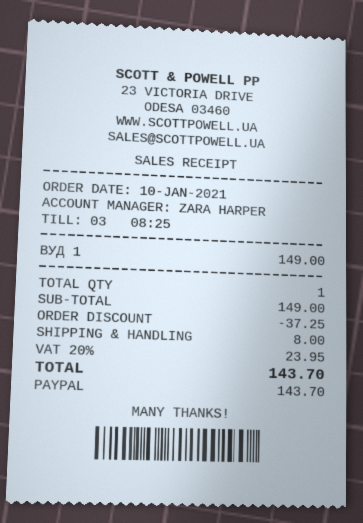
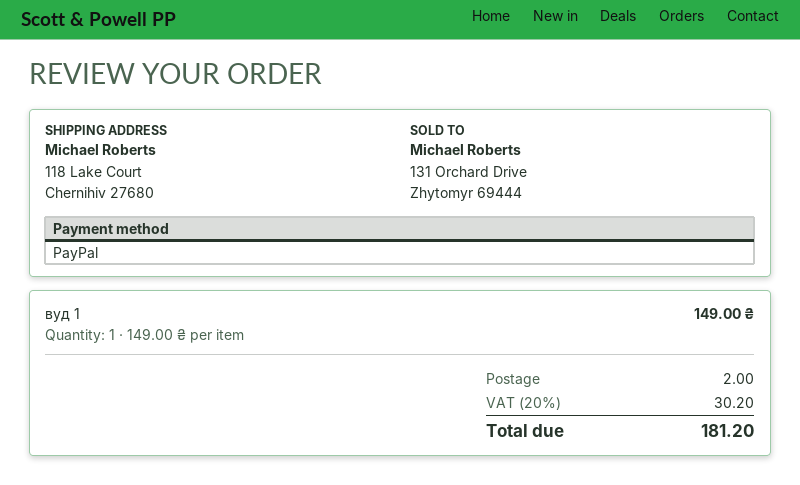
discount: 37.25 -> none
shipping: 8.00 -> 2.00
tax: 20% = 23.95 -> 20% = 30.20
total: 143.70 -> 181.20

